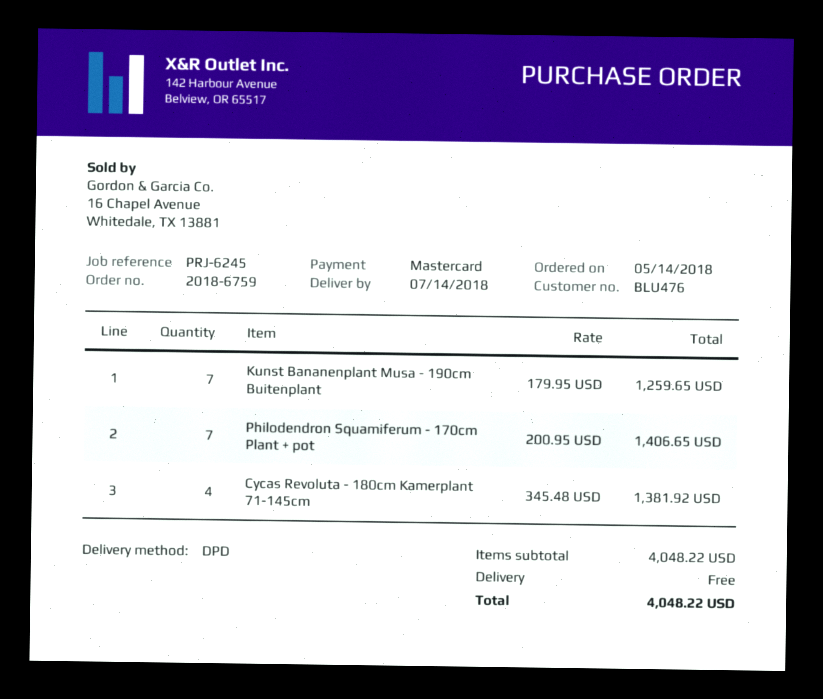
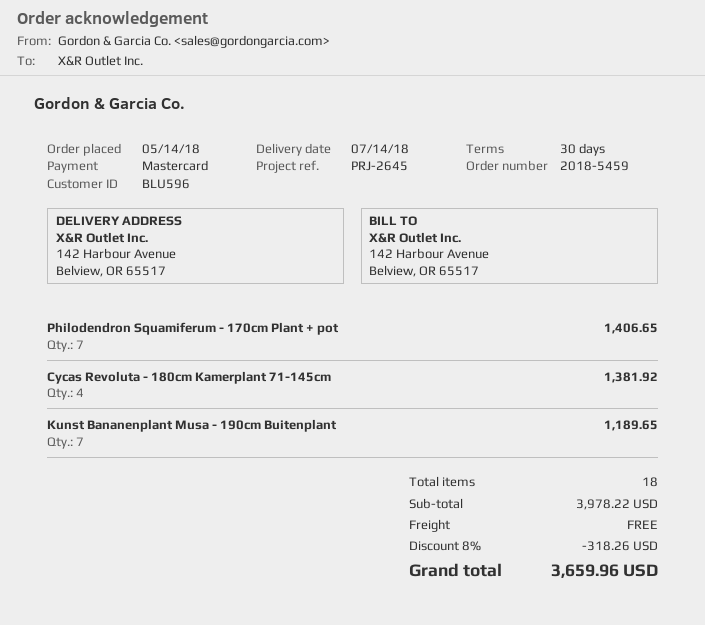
order number: 2018-6759 -> 2018-5459
customer number: BLU476 -> BLU596
reference: PRJ-6245 -> PRJ-2645
Kunst Bananenplant Musa - 190cm Buitenplant: 7 for 1259.65 -> 7 for 1189.65
subtotal: 4048.22 -> 3978.22
discount: none -> 8% = 318.26
total: 4048.22 -> 3659.96

